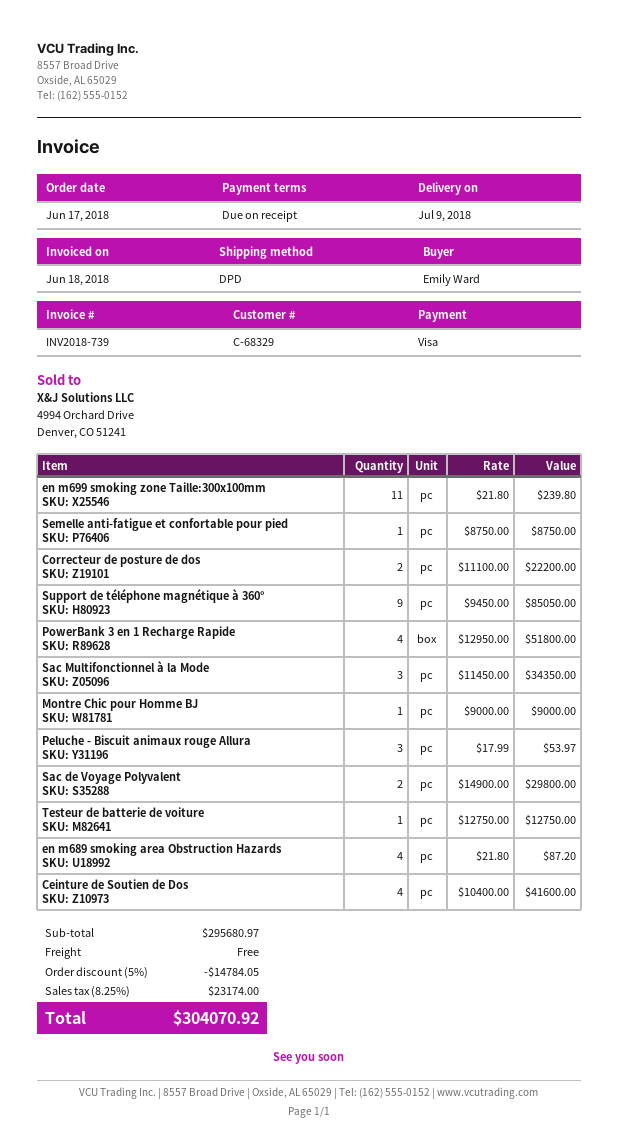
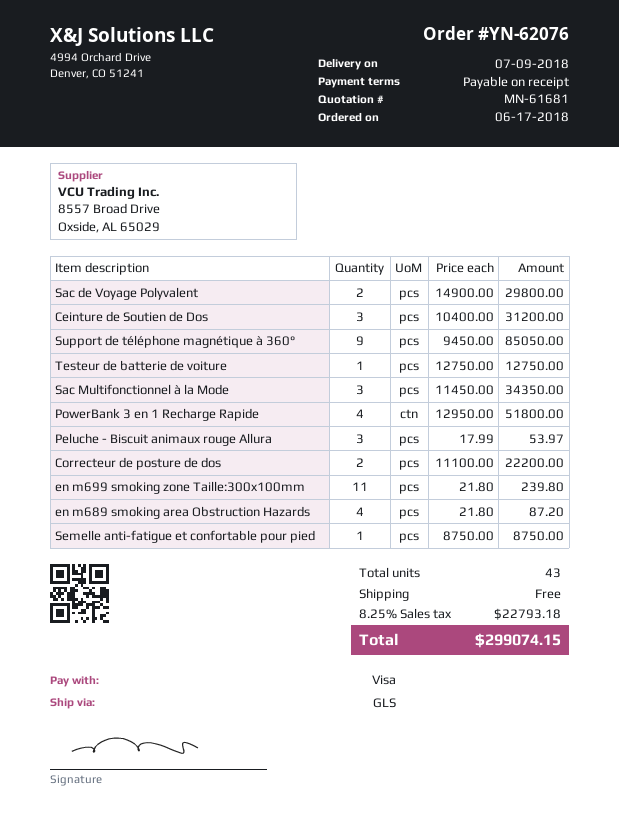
shipping method: DPD -> GLS
Montre Chic pour Homme BJ: 1 x 9000.00 = 9000.00 -> none
Ceinture de Soutien de Dos: 4 x 10400.00 = 41600.00 -> 3 x 10400.00 = 31200.00
discount: 5% = 14784.05 -> none
tax: 8.25% = 23174.00 -> 8.25% = 22793.18
total: 304070.92 -> 299074.15

